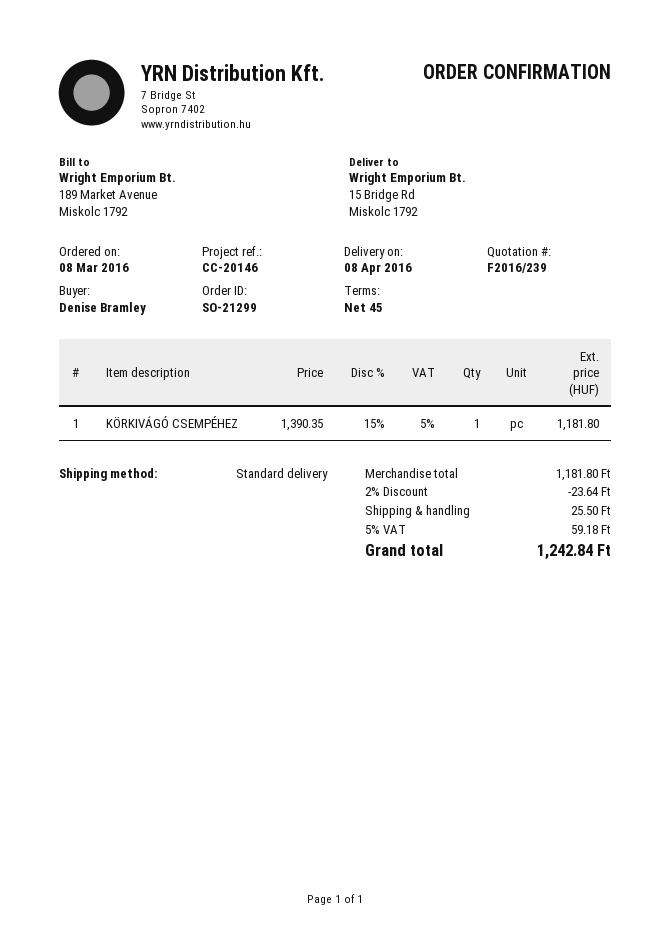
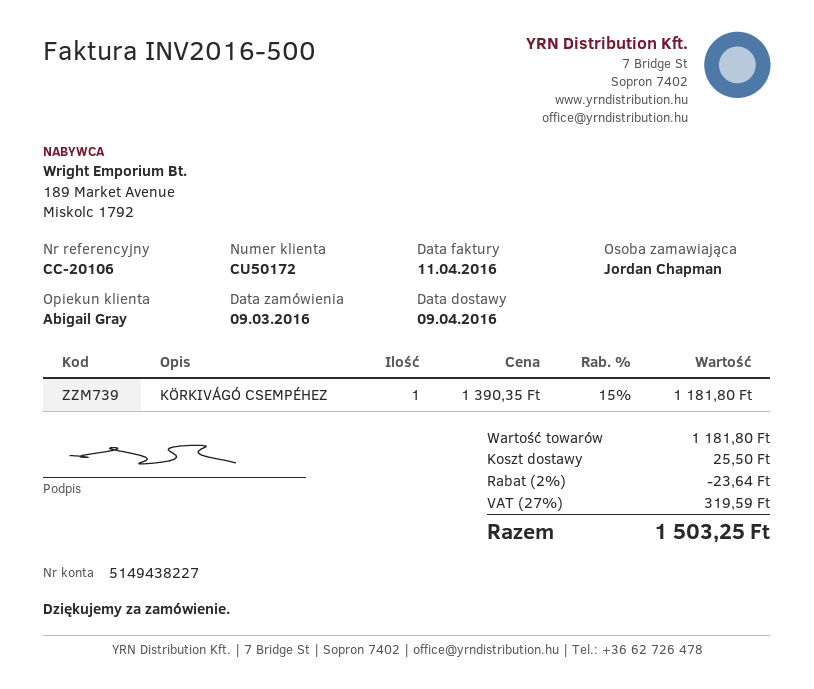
order date: 2016-03-08 -> 2016-03-09
delivery date: 2016-04-08 -> 2016-04-09
reference: CC-20146 -> CC-20106
ordered by: Denise Bramley -> Jordan Chapman
tax: 5% = 59.18 -> 27% = 319.59
total: 1242.84 -> 1503.25

